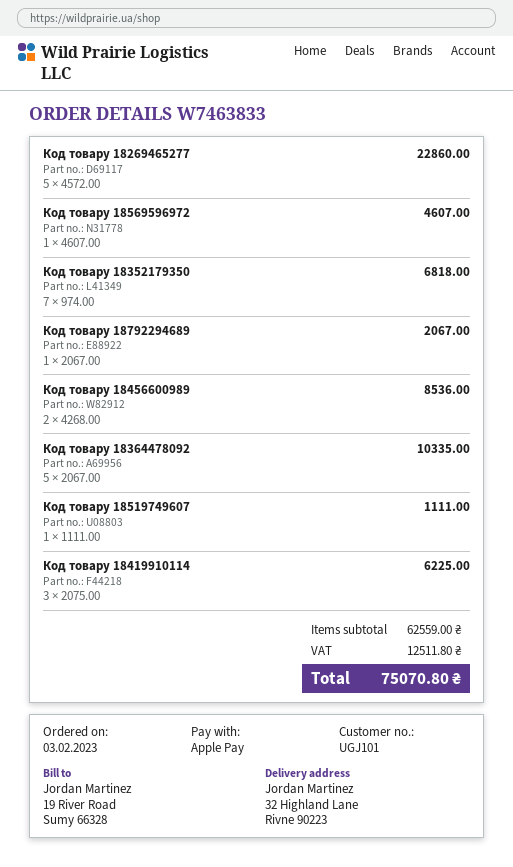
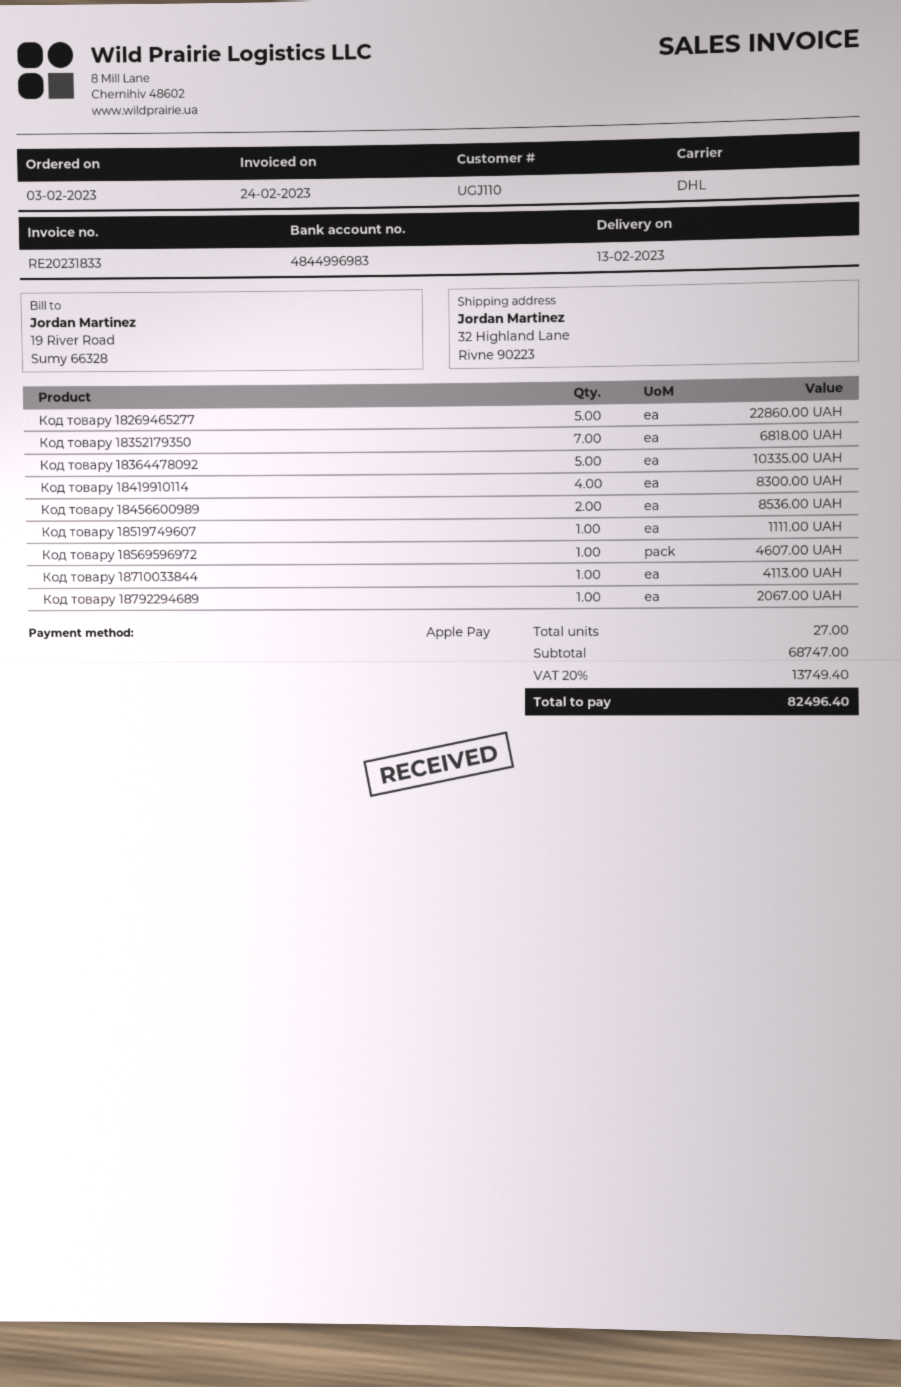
customer number: UGJ101 -> UGJ110
Код товару 18419910114: 3 for 6225.00 -> 4 for 8300.00
Код товару 18710033844: none -> 1 for 4113.00
subtotal: 62559.00 -> 68747.00
tax: 12511.80 -> 13749.40
total: 75070.80 -> 82496.40

